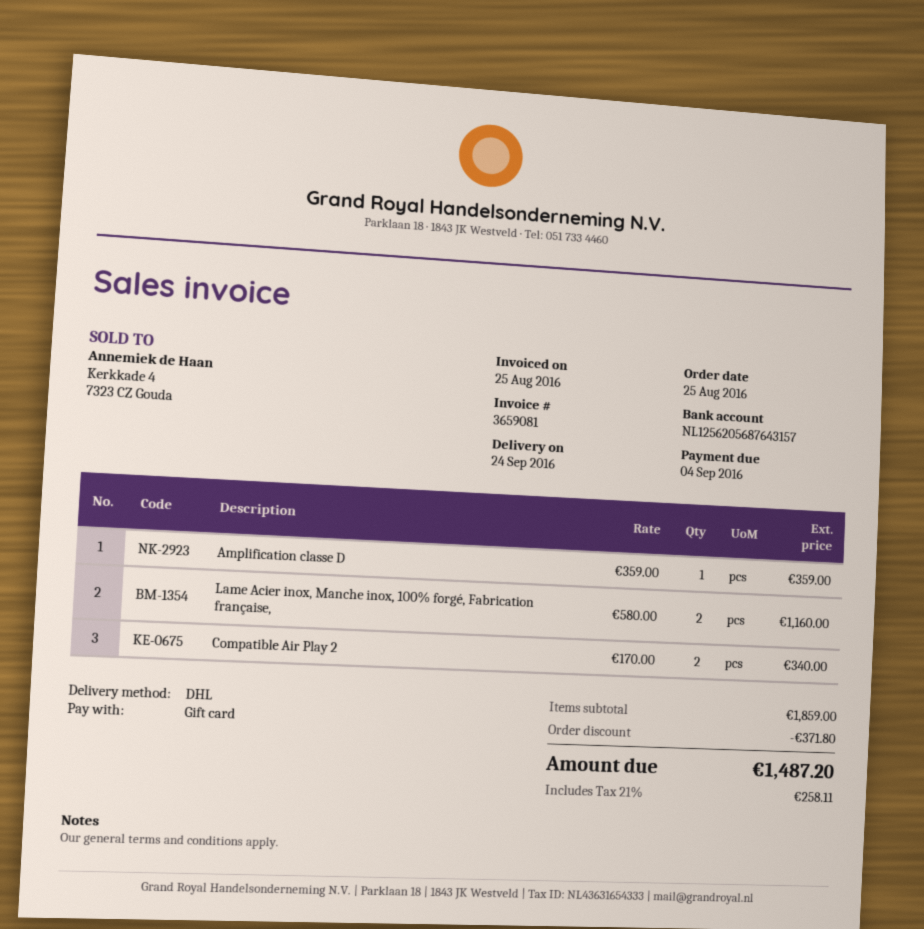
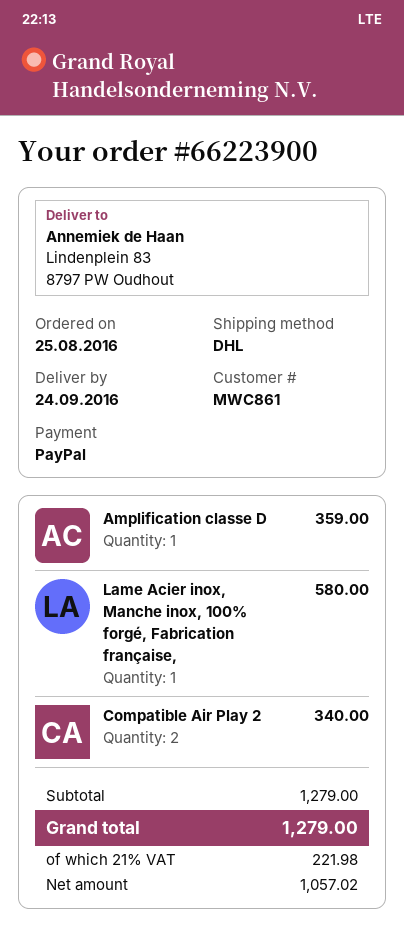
payment method: gift card -> PayPal
Lame Acier inox, Manche inox, 100% forgé, Fabrication française,: 2 for 1160.00 -> 1 for 580.00
subtotal: 1859.00 -> 1279.00
discount: 371.80 -> none
tax: 21% = 258.11 -> 21% = 221.98
total: 1487.20 -> 1279.00

